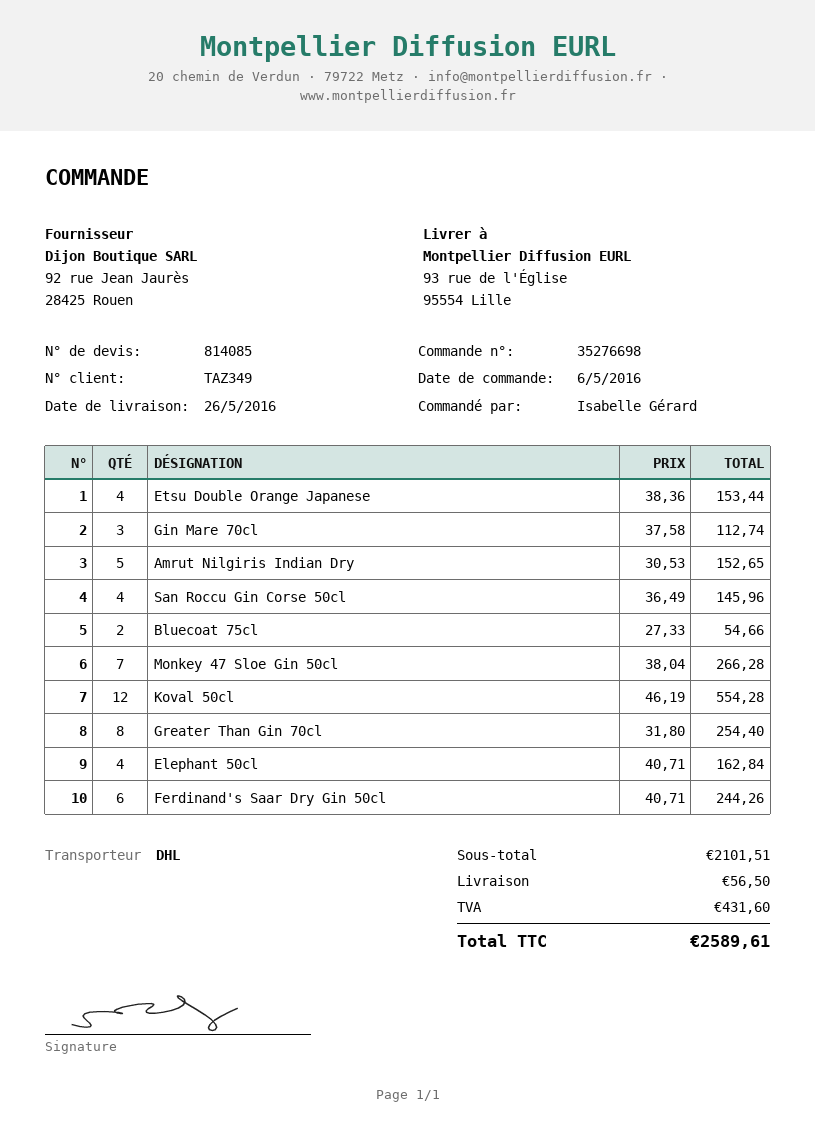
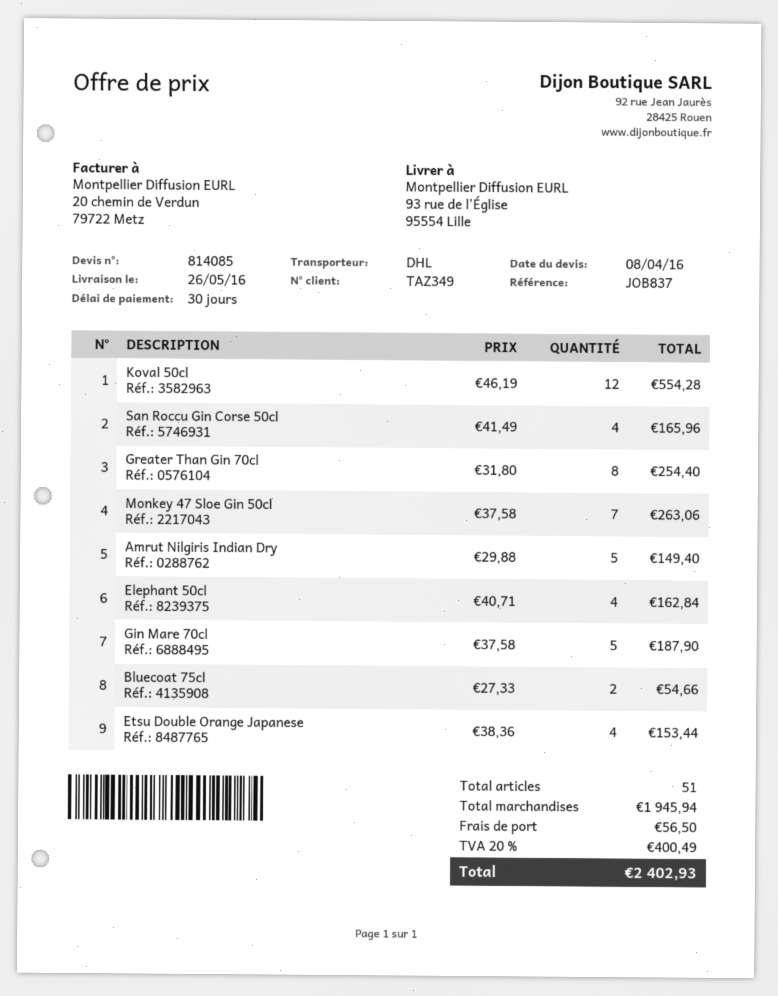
Gin Mare 70cl: 3 x 37.58 = 112.74 -> 5 x 37.58 = 187.90
Amrut Nilgiris Indian Dry: 5 x 30.53 = 152.65 -> 5 x 29.88 = 149.40
San Roccu Gin Corse 50cl: 4 x 36.49 = 145.96 -> 4 x 41.49 = 165.96
Monkey 47 Sloe Gin 50cl: 7 x 38.04 = 266.28 -> 7 x 37.58 = 263.06
Ferdinand's Saar Dry Gin 50cl: 6 x 40.71 = 244.26 -> none
subtotal: 2101.51 -> 1945.94
tax: 431.60 -> 400.49
total: 2589.61 -> 2402.93

